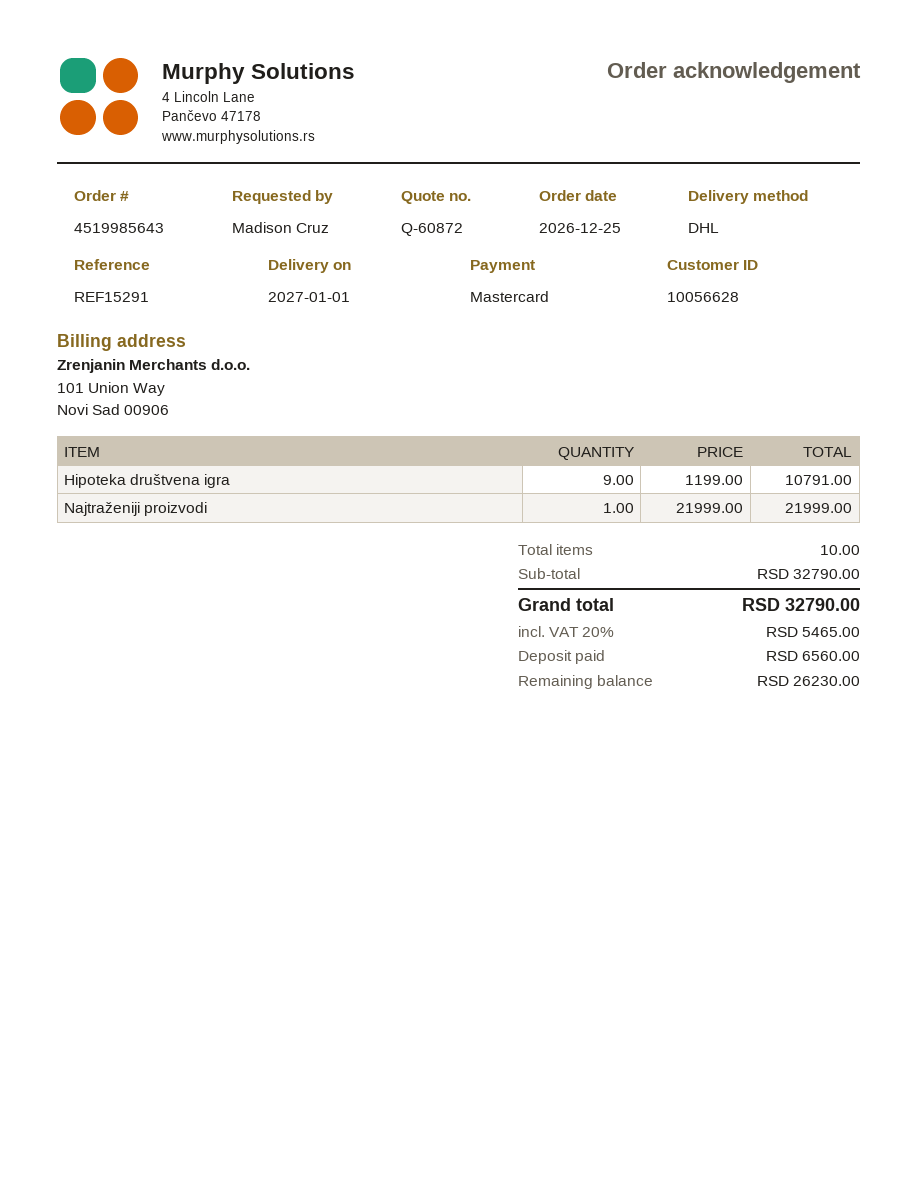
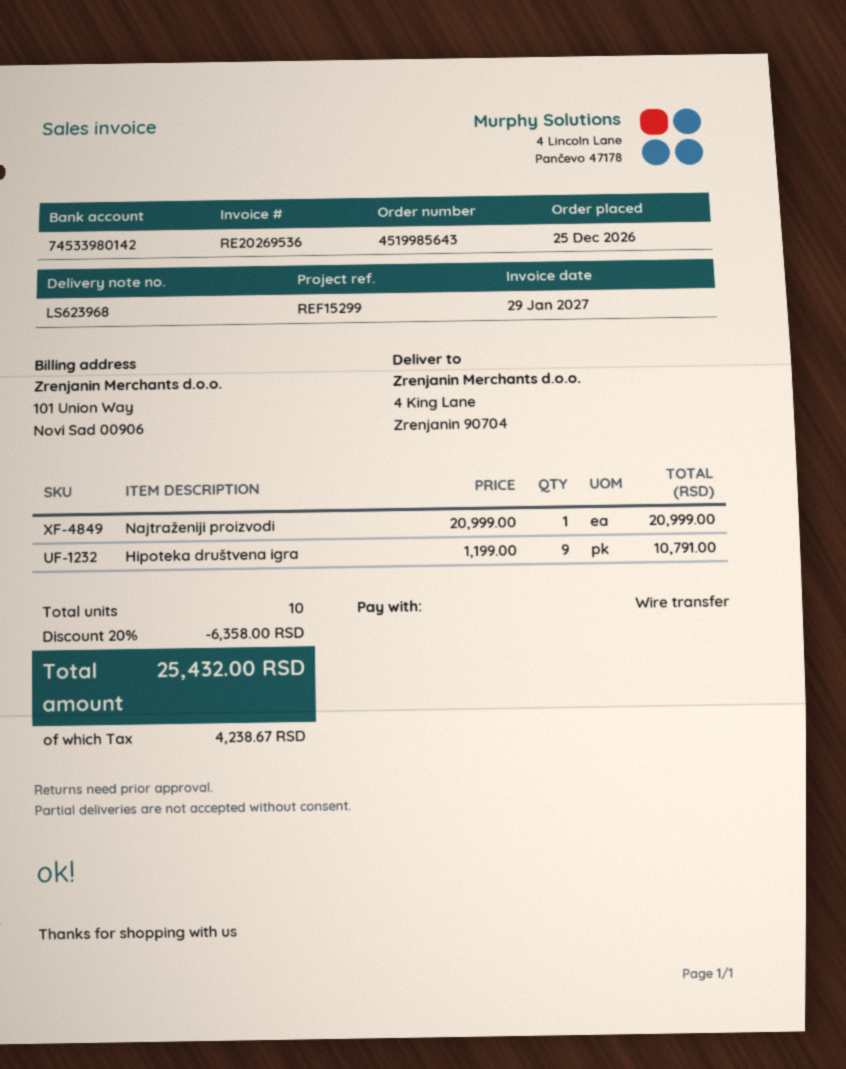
reference: REF15291 -> REF15299
payment method: Mastercard -> bank transfer
Najtraženiji proizvodi: 1 x 21999.00 = 21999.00 -> 1 x 20999.00 = 20999.00
discount: none -> 20% = 6358.00
tax: 5465.00 -> 4238.67
total: 32790.00 -> 25432.00

